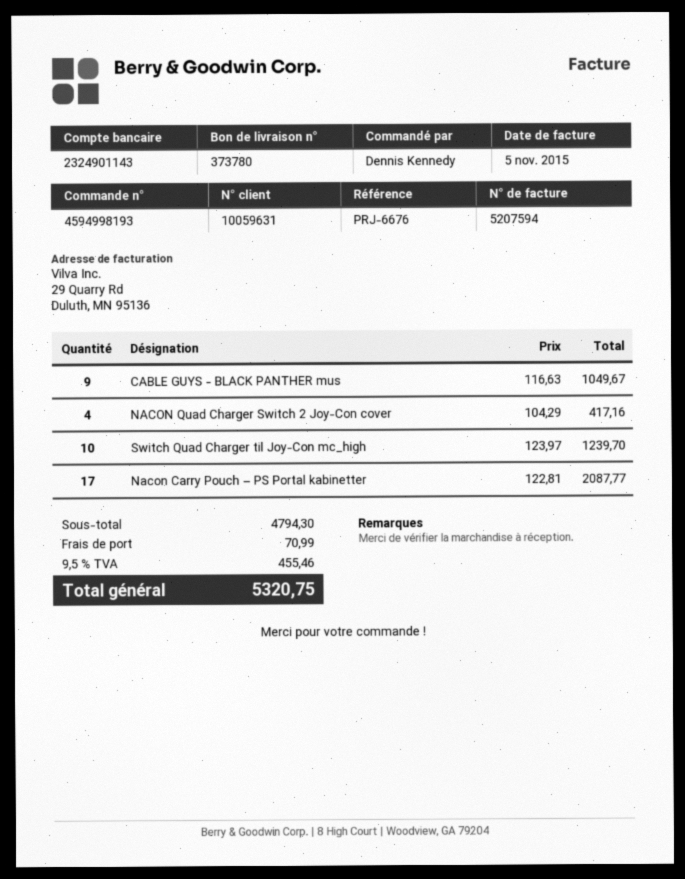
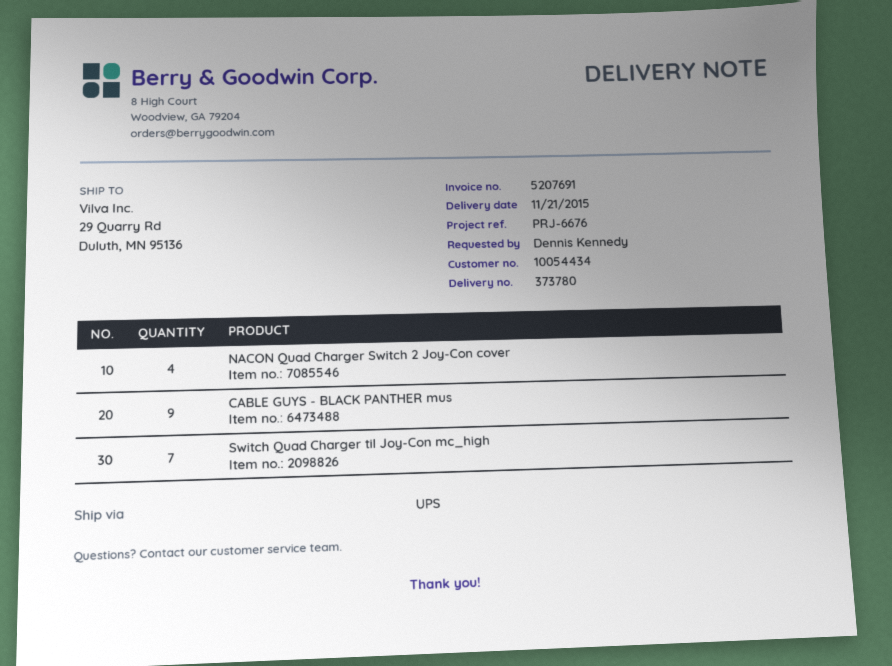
invoice number: 5207594 -> 5207691
customer number: 10059631 -> 10054434
Switch Quad Charger til Joy-Con mc_high: 10 -> 7
Nacon Carry Pouch – PS Portal kabinetter: 17 -> none

